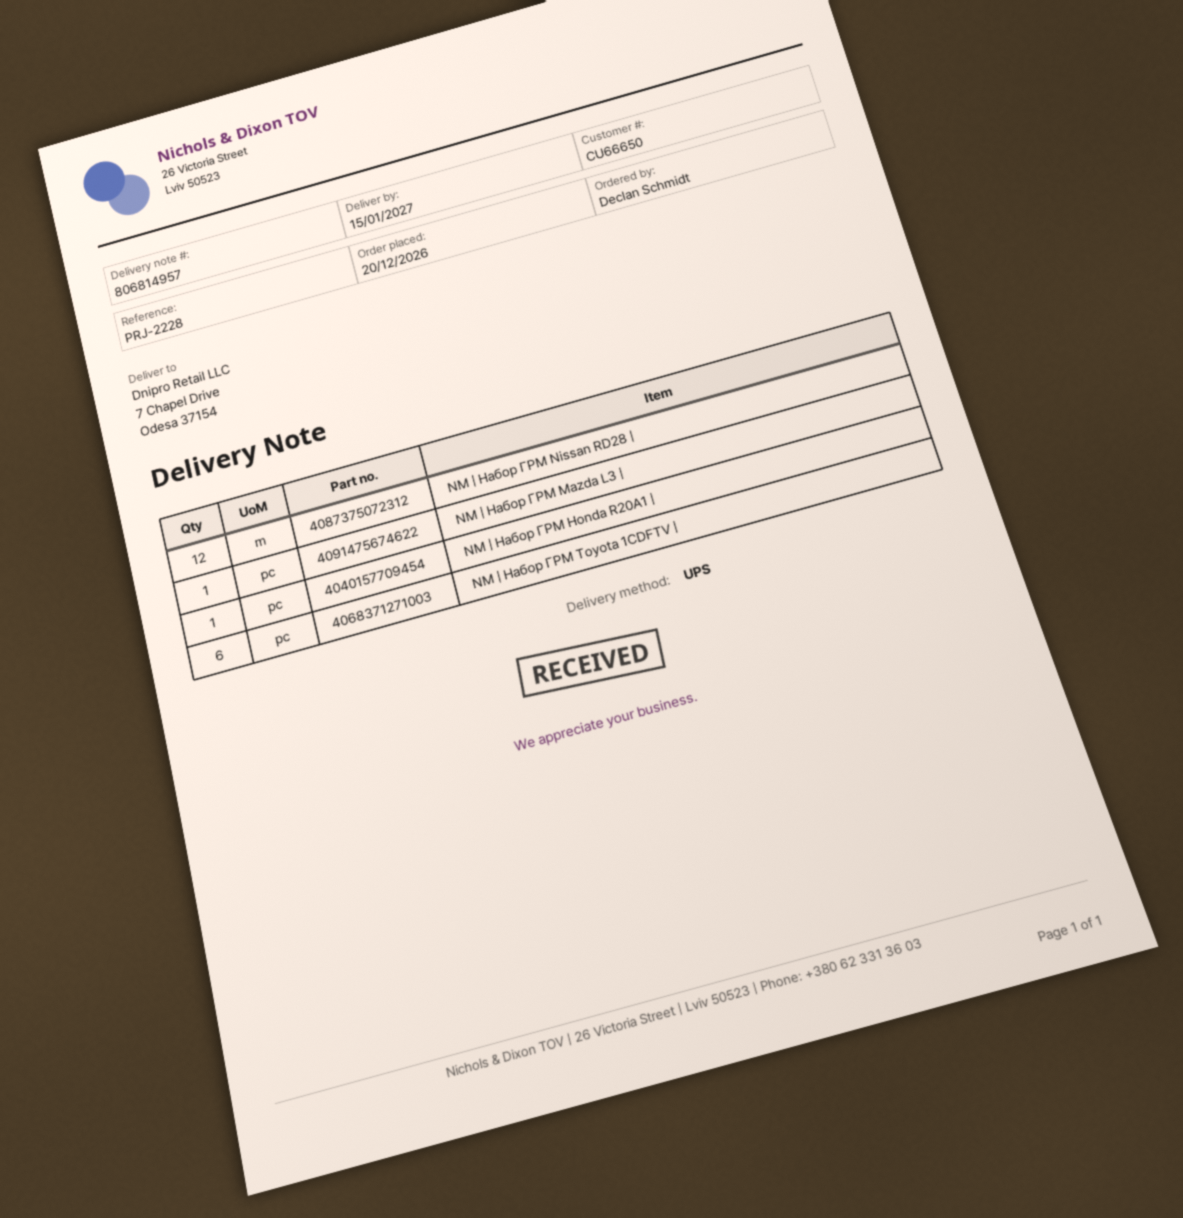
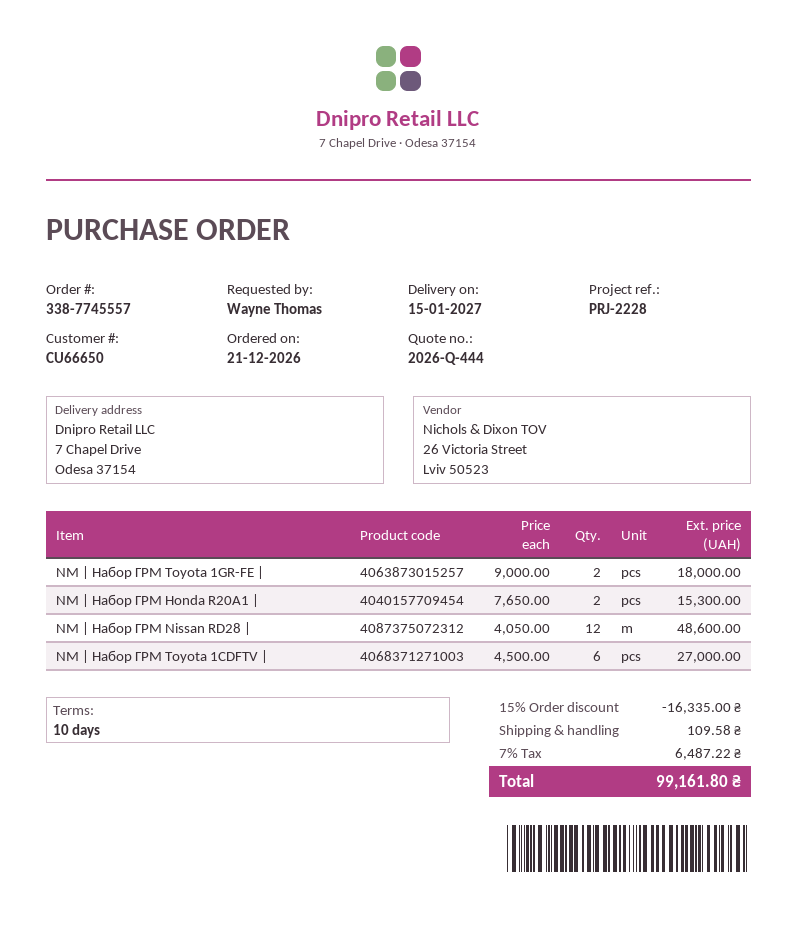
order date: 2026-12-20 -> 2026-12-21
ordered by: Declan Schmidt -> Wayne Thomas
NM | Набор ГРМ Mazda L3 |: 1 -> none
NM | Набор ГРМ Honda R20A1 |: 1 -> 2
NM | Набор ГРМ Toyota 1GR-FE |: none -> 2

